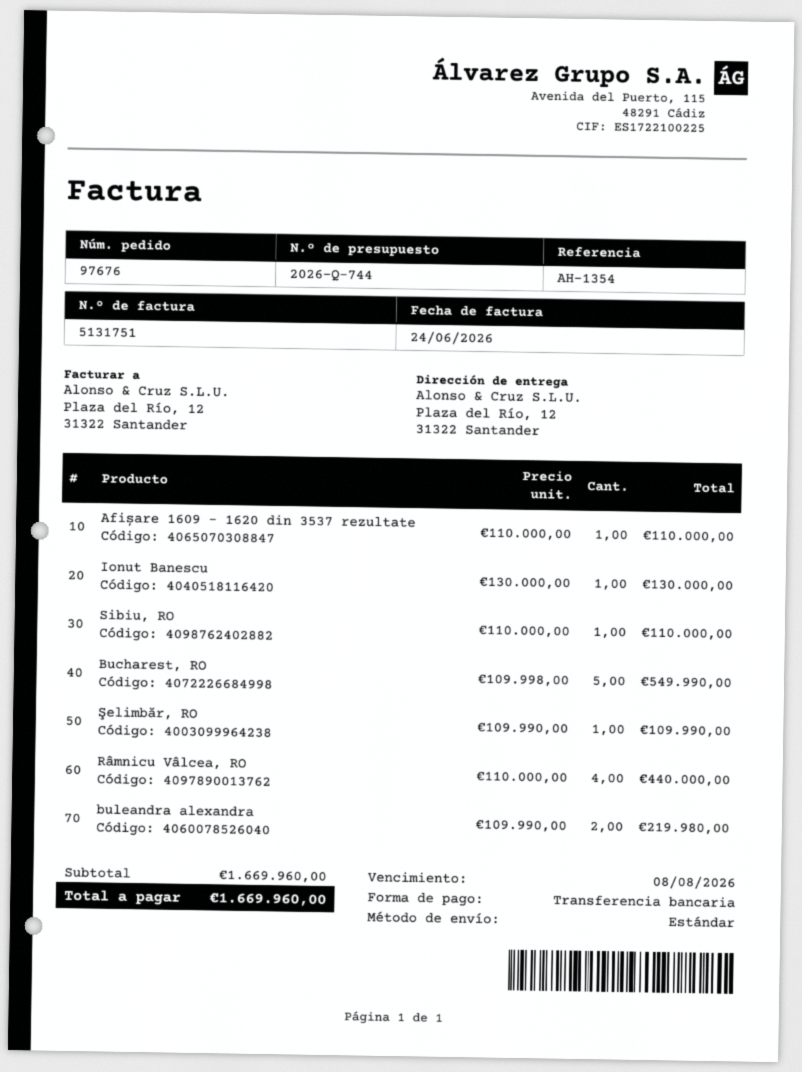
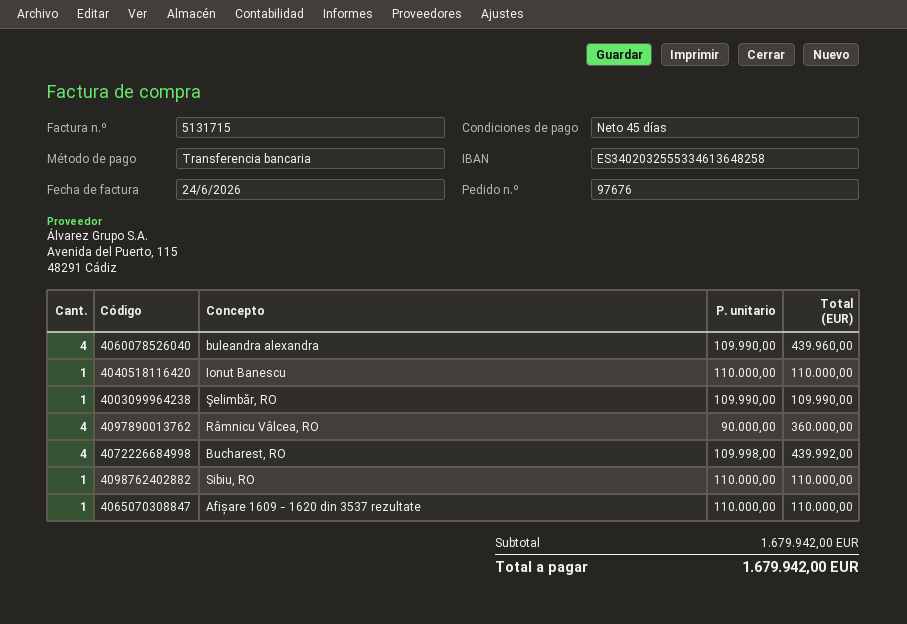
invoice number: 5131751 -> 5131715
Ionut Banescu: 1 x 130000.00 = 130000.00 -> 1 x 110000.00 = 110000.00
Bucharest, RO: 5 x 109998.00 = 549990.00 -> 4 x 109998.00 = 439992.00
Râmnicu Vâlcea, RO: 4 x 110000.00 = 440000.00 -> 4 x 90000.00 = 360000.00
buleandra alexandra: 2 x 109990.00 = 219980.00 -> 4 x 109990.00 = 439960.00
subtotal: 1669960.00 -> 1679942.00
total: 1669960.00 -> 1679942.00

